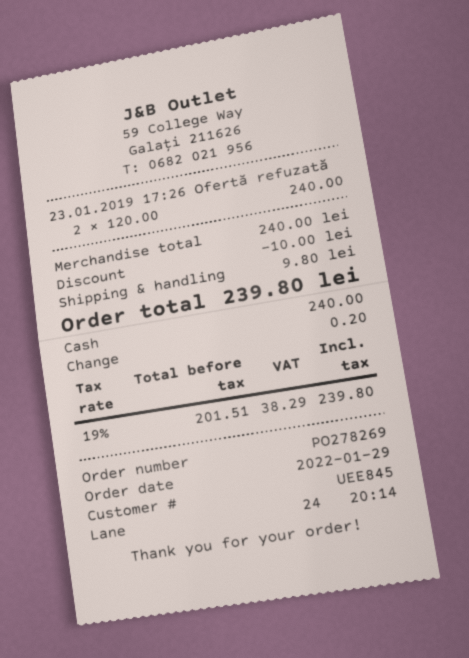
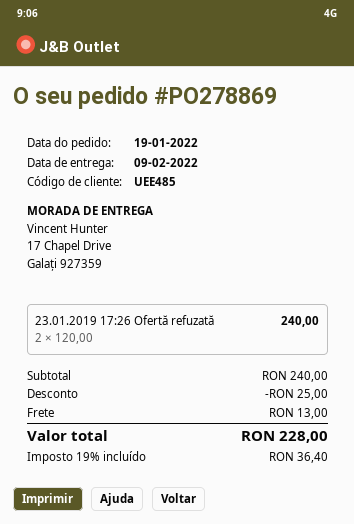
order number: PO278269 -> PO278869
order date: 2022-01-29 -> 2022-01-19
customer number: UEE845 -> UEE485
discount: 10.00 -> 25.00
shipping: 9.80 -> 13.00
tax: 19% = 38.29 -> 19% = 36.40
total: 239.80 -> 228.00

